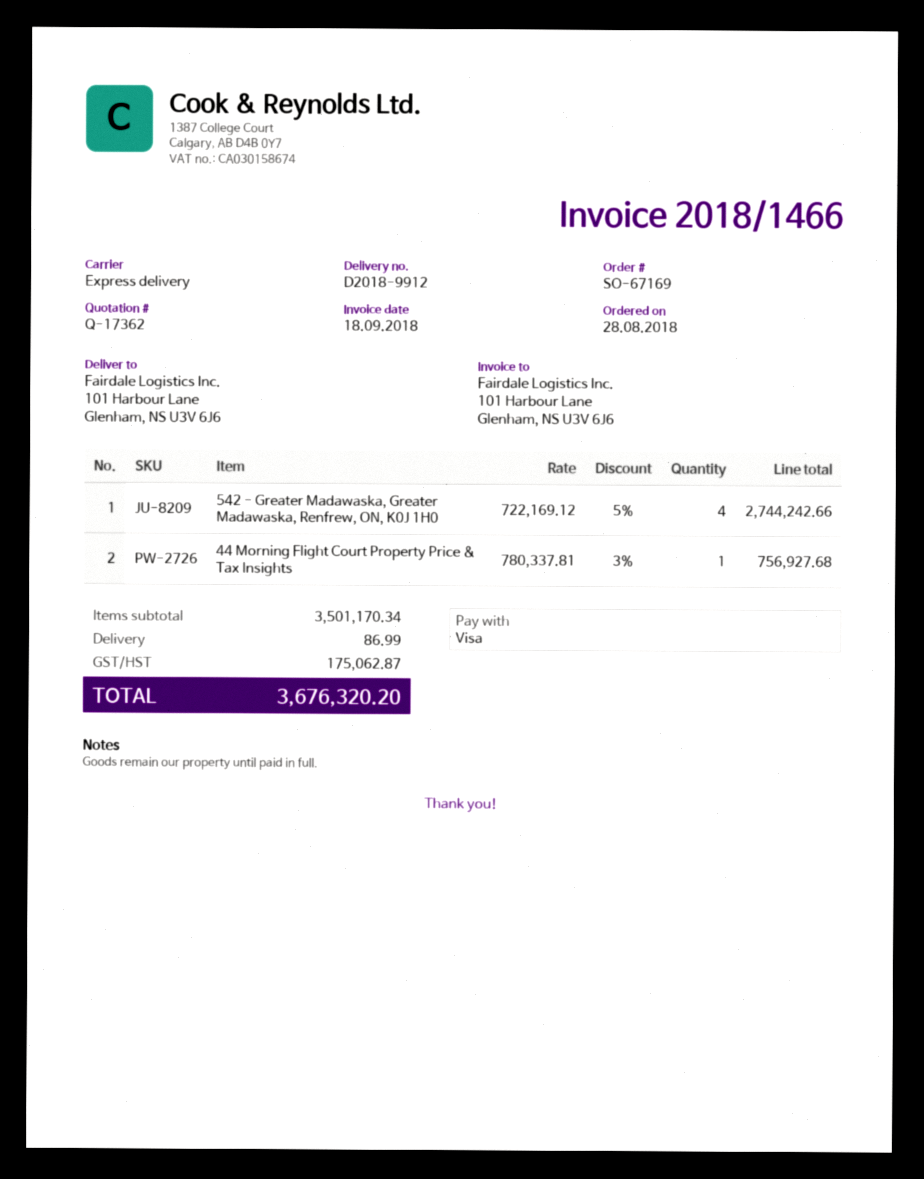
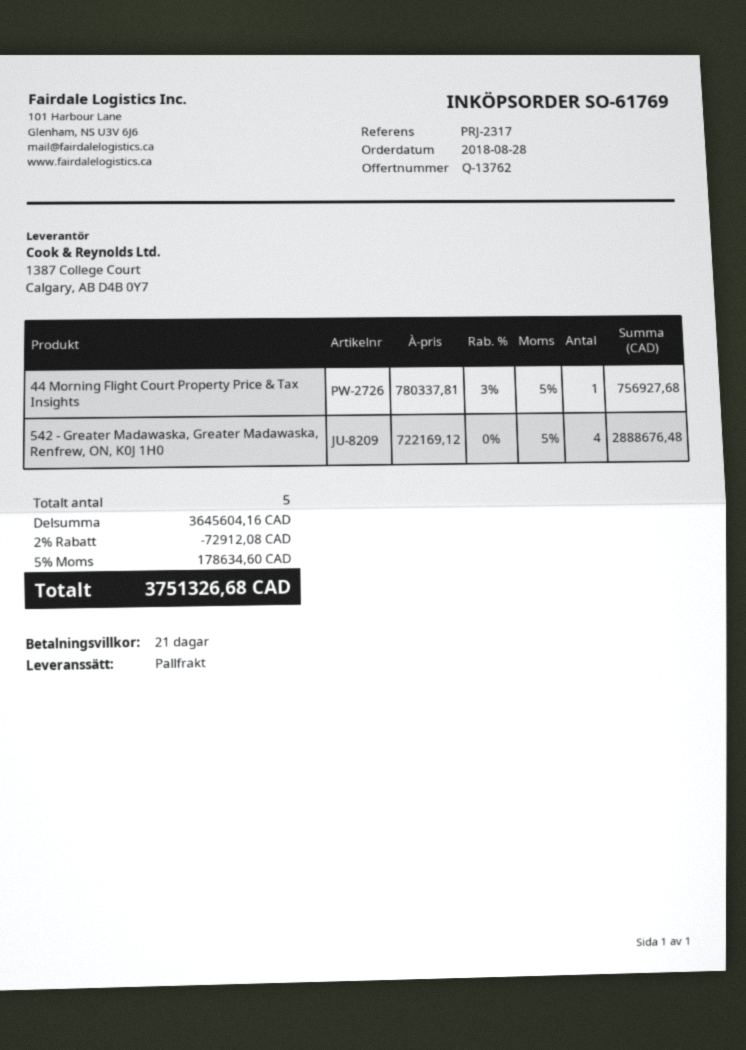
quote number: Q-17362 -> Q-13762
order number: SO-67169 -> SO-61769
shipping method: express -> pallet freight
542 - Greater Madawaska, Greater Madawaska, Renfrew, ON, K0J 1H0: 4 x 722169.12 - 5% = 2744242.66 -> 4 x 722169.12 = 2888676.48
subtotal: 3501170.34 -> 3645604.16
discount: none -> 2% = 72912.08
shipping: 86.99 -> none
tax: 175062.87 -> 178634.60
total: 3676320.20 -> 3751326.68

